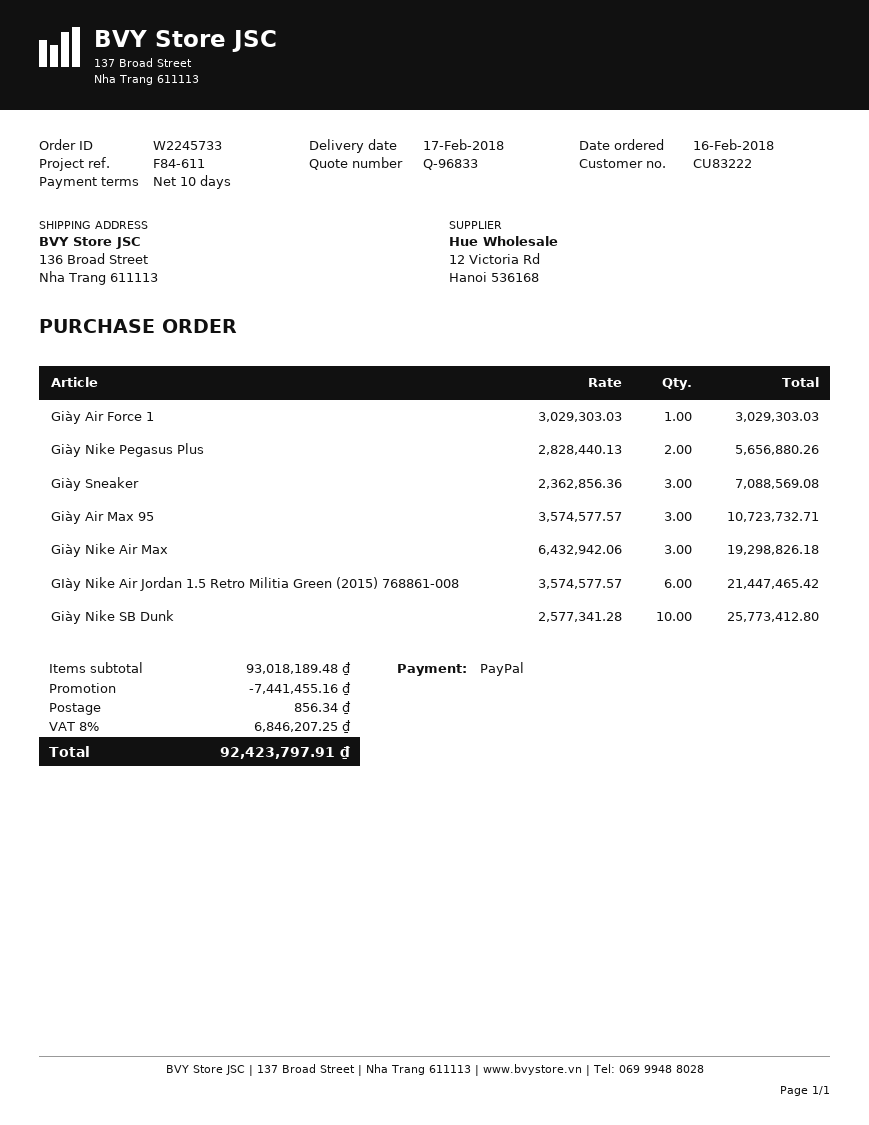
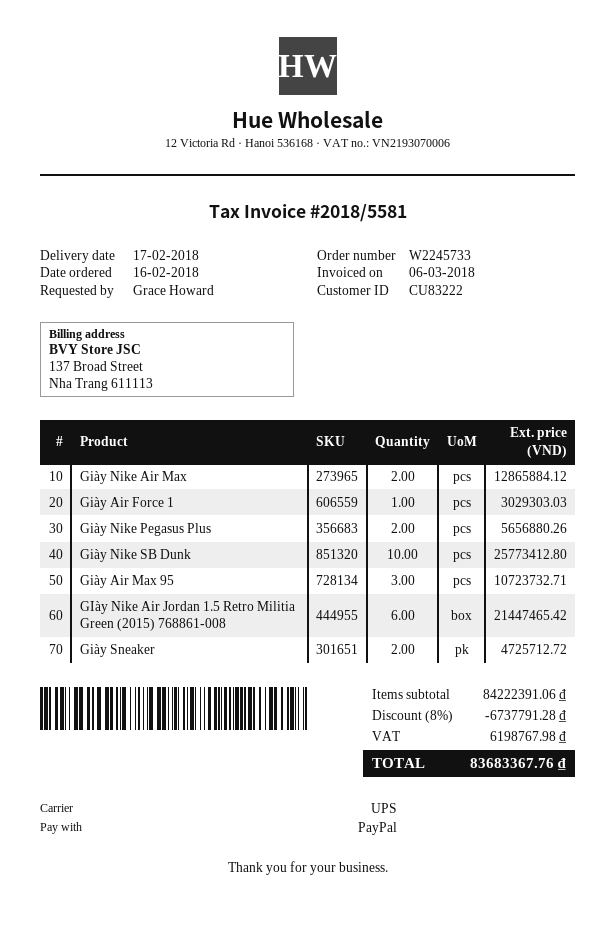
Giày Sneaker: 3 for 7088569.08 -> 2 for 4725712.72
Giày Nike Air Max: 3 for 19298826.18 -> 2 for 12865884.12
subtotal: 93018189.48 -> 84222391.06
discount: 7441455.16 -> 6737791.28
shipping: 856.34 -> none
tax: 6846207.25 -> 6198767.98
total: 92423797.91 -> 83683367.76

